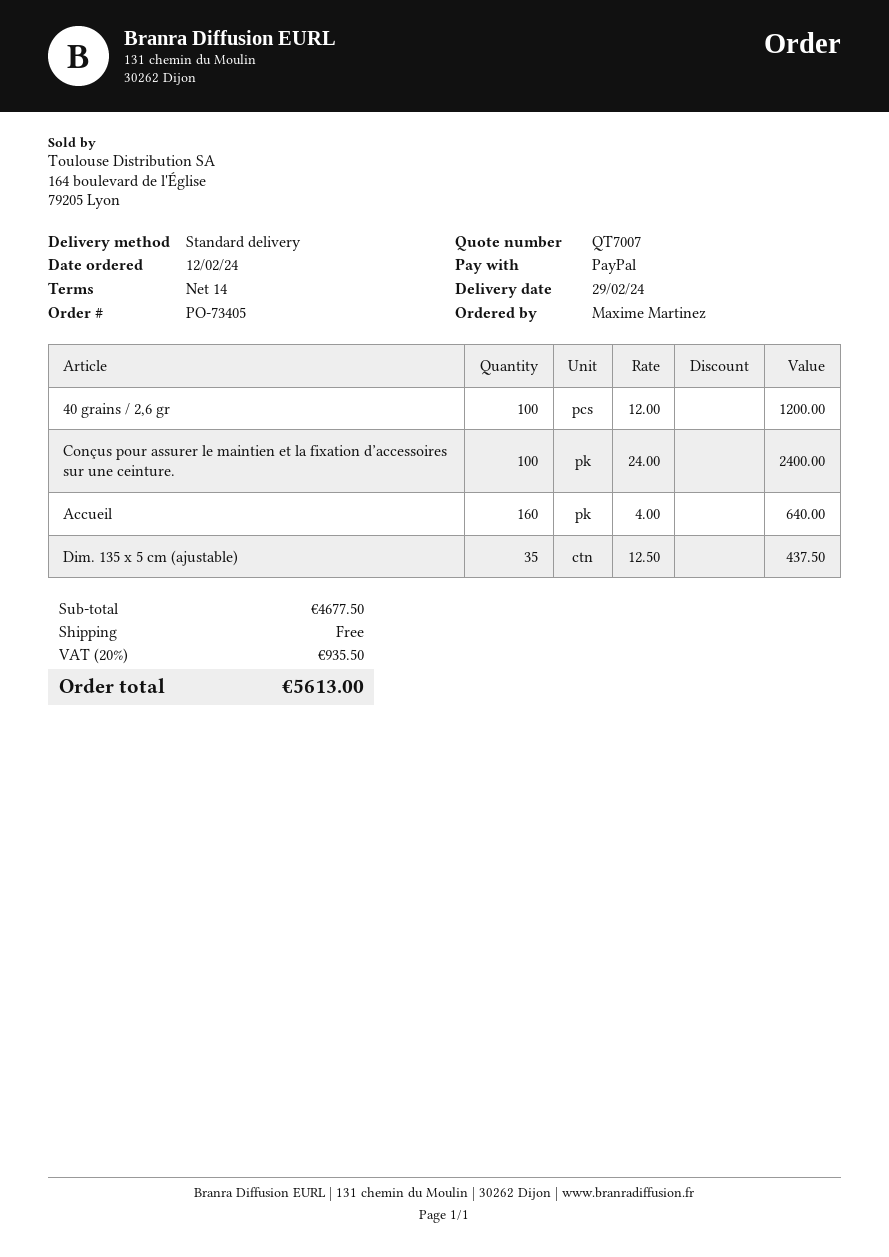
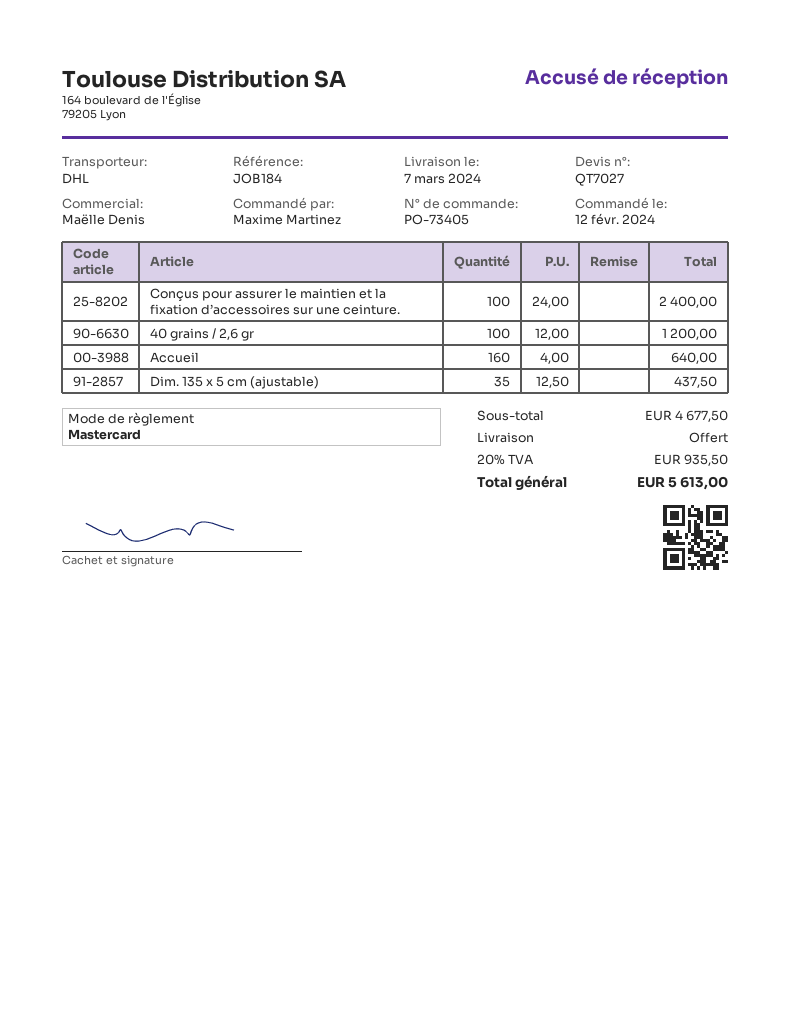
quote number: QT7007 -> QT7027
delivery date: 2024-02-29 -> 2024-03-07
payment method: PayPal -> Mastercard
shipping method: standard -> DHL

